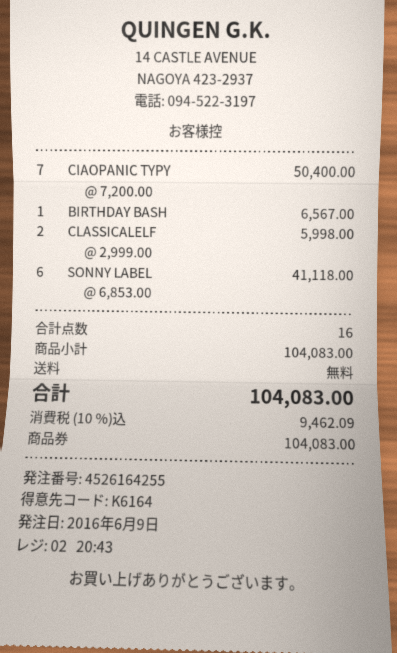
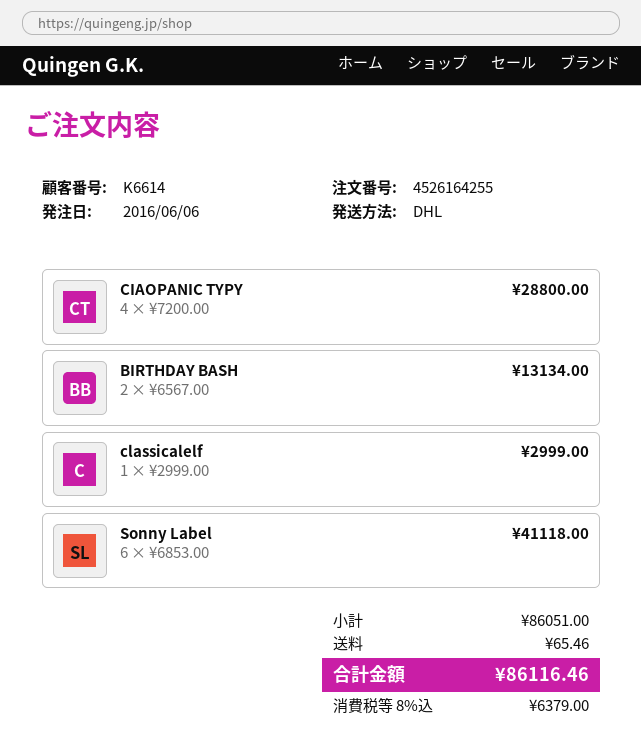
order date: 2016-06-09 -> 2016-06-06
customer number: K6164 -> K6614
CIAOPANIC TYPY: 7 x 7200.00 = 50400.00 -> 4 x 7200.00 = 28800.00
BIRTHDAY BASH: 1 x 6567.00 = 6567.00 -> 2 x 6567.00 = 13134.00
CLASSICALELF: 2 x 2999.00 = 5998.00 -> 1 x 2999.00 = 2999.00
subtotal: 104083.00 -> 86051.00
shipping: 0.00 -> 65.46
tax: 10% = 9462.09 -> 8% = 6379.00
total: 104083.00 -> 86116.46

